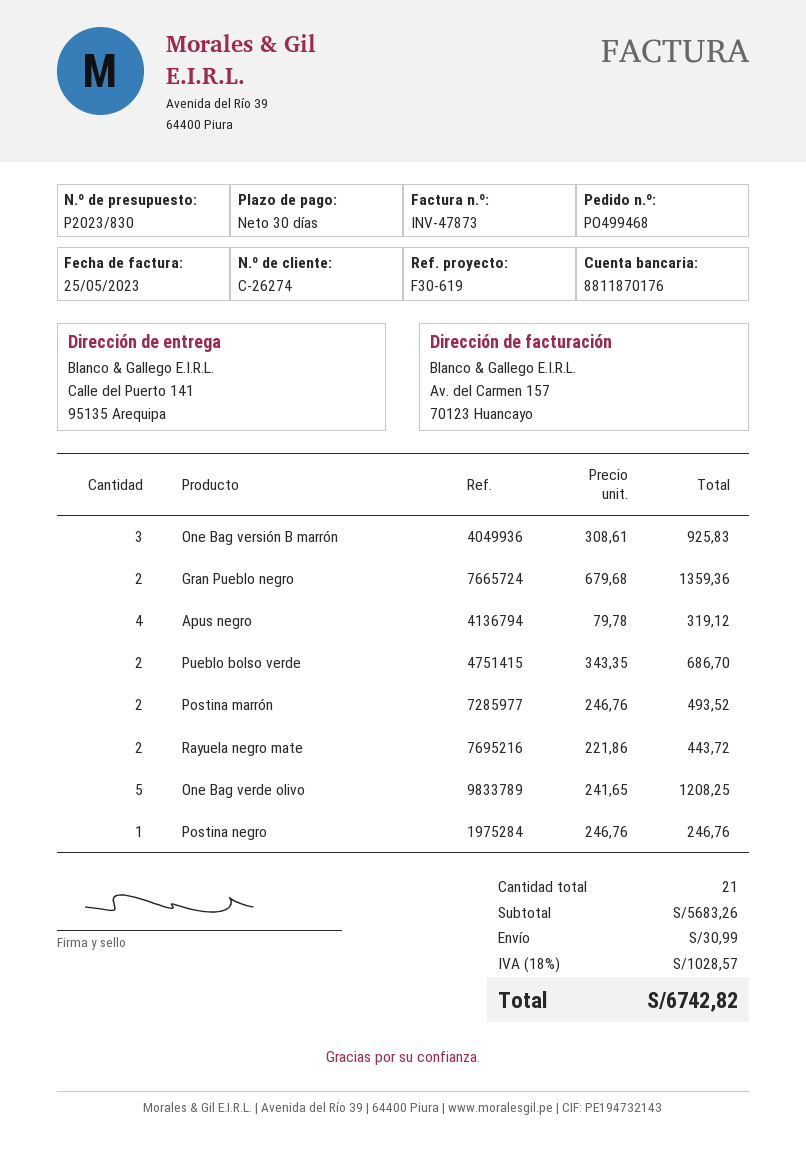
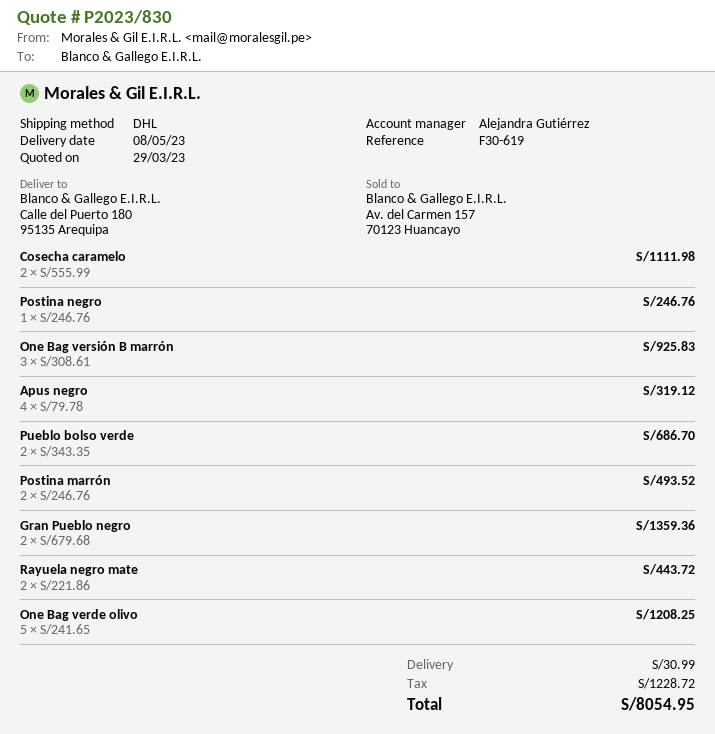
ship to: Calle del Puerto 141, 95135 Arequipa -> Calle del Puerto 180, 95135 Arequipa
Cosecha caramelo: none -> 2 x 555.99 = 1111.98
tax: 1028.57 -> 1228.72
total: 6742.82 -> 8054.95

